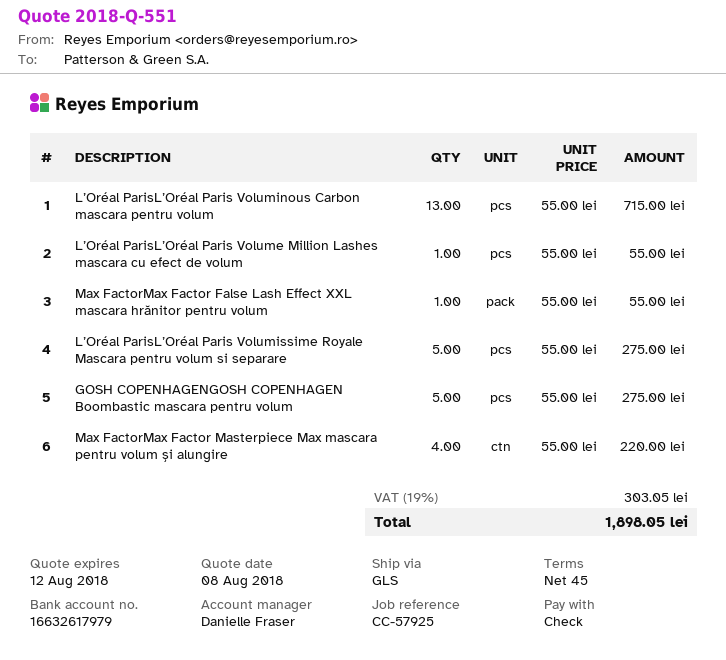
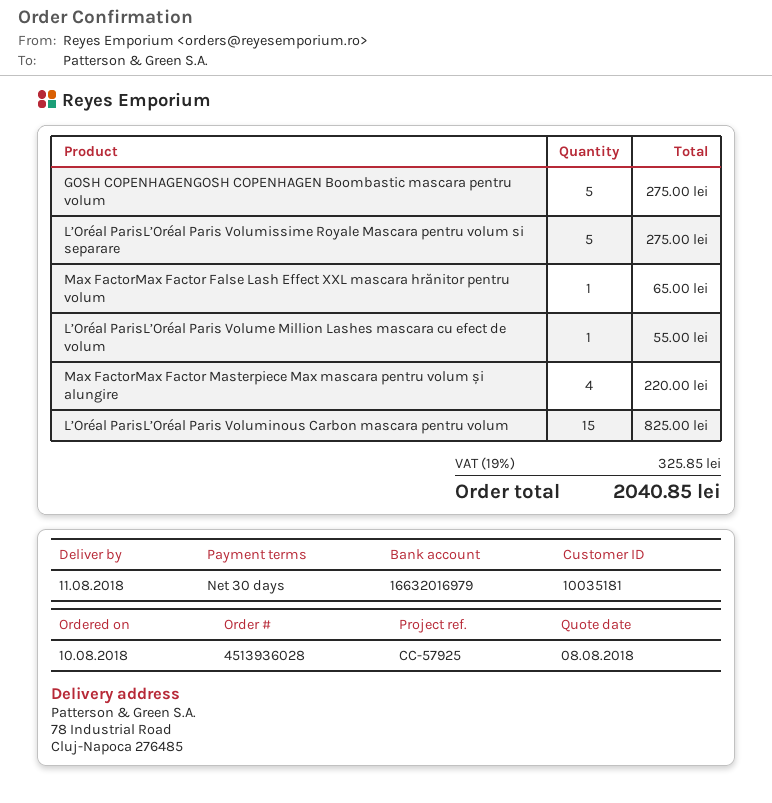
payment terms: 45 days -> 30 days
bank account: 16632617979 -> 16632016979
L’Oréal ParisL’Oréal Paris Voluminous Carbon mascara pentru volum: 13 for 715.00 -> 15 for 825.00
Max FactorMax Factor False Lash Effect XXL mascara hrănitor pentru volum: 1 for 55.00 -> 1 for 65.00
tax: 19% = 303.05 -> 19% = 325.85
total: 1898.05 -> 2040.85

